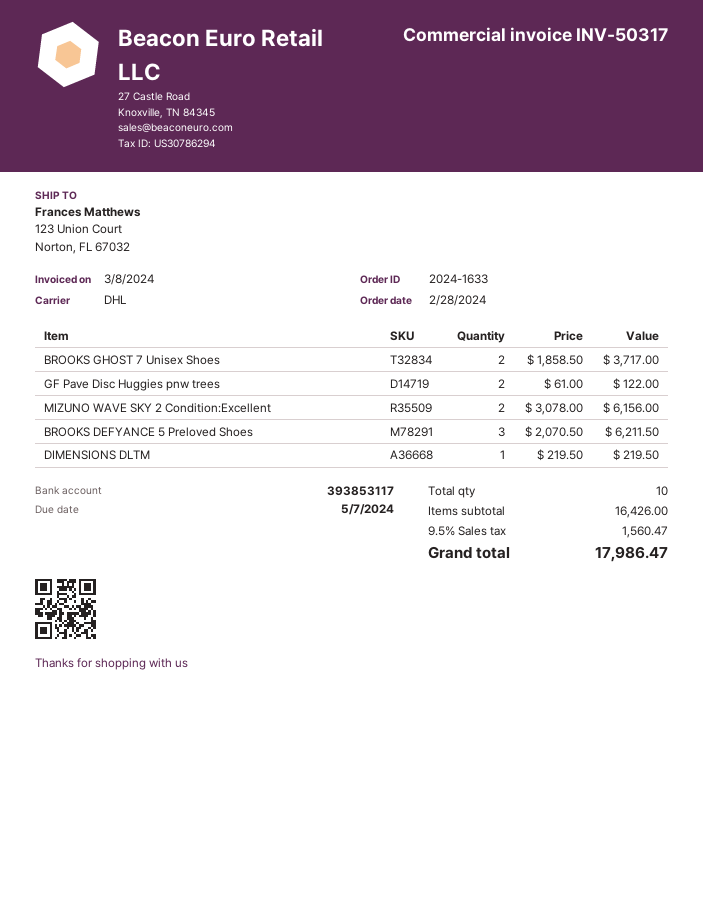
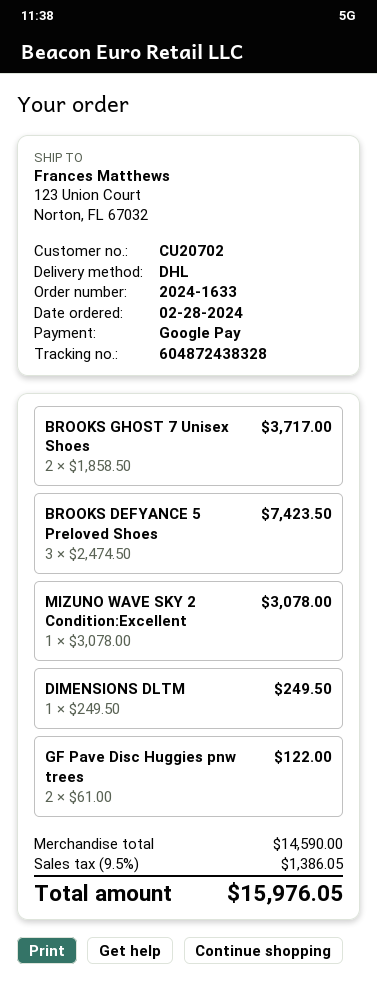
MIZUNO WAVE SKY 2 Condition:Excellent: 2 x 3078.00 = 6156.00 -> 1 x 3078.00 = 3078.00
BROOKS DEFYANCE 5 Preloved Shoes: 3 x 2070.50 = 6211.50 -> 3 x 2474.50 = 7423.50
DIMENSIONS DLTM: 1 x 219.50 = 219.50 -> 1 x 249.50 = 249.50
subtotal: 16426.00 -> 14590.00
tax: 9.5% = 1560.47 -> 9.5% = 1386.05
total: 17986.47 -> 15976.05

